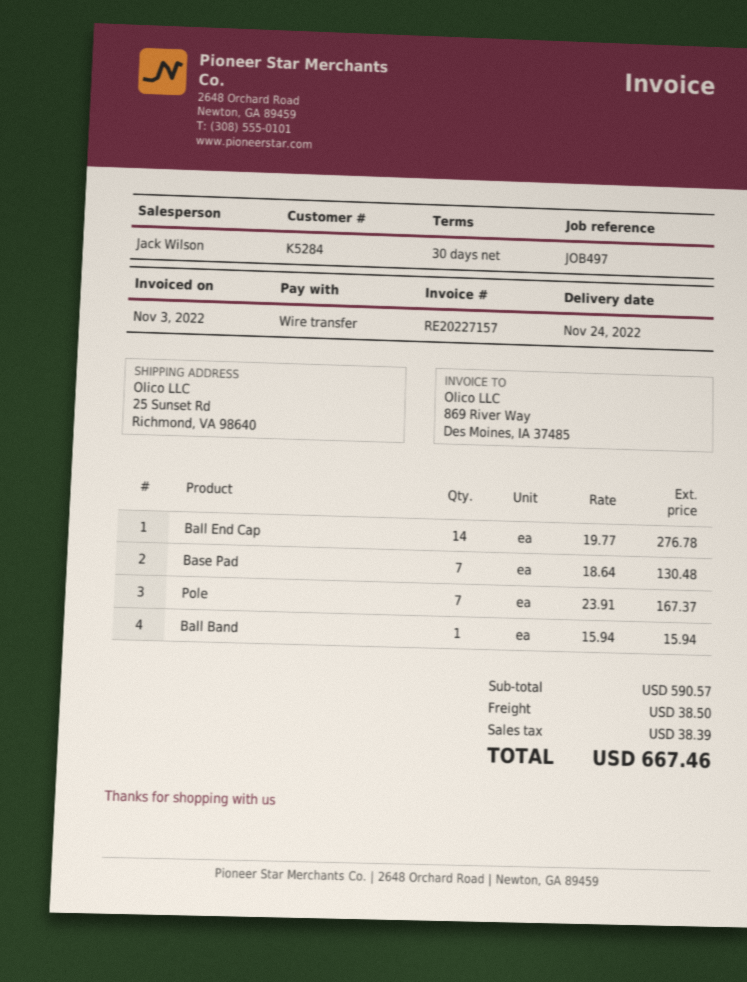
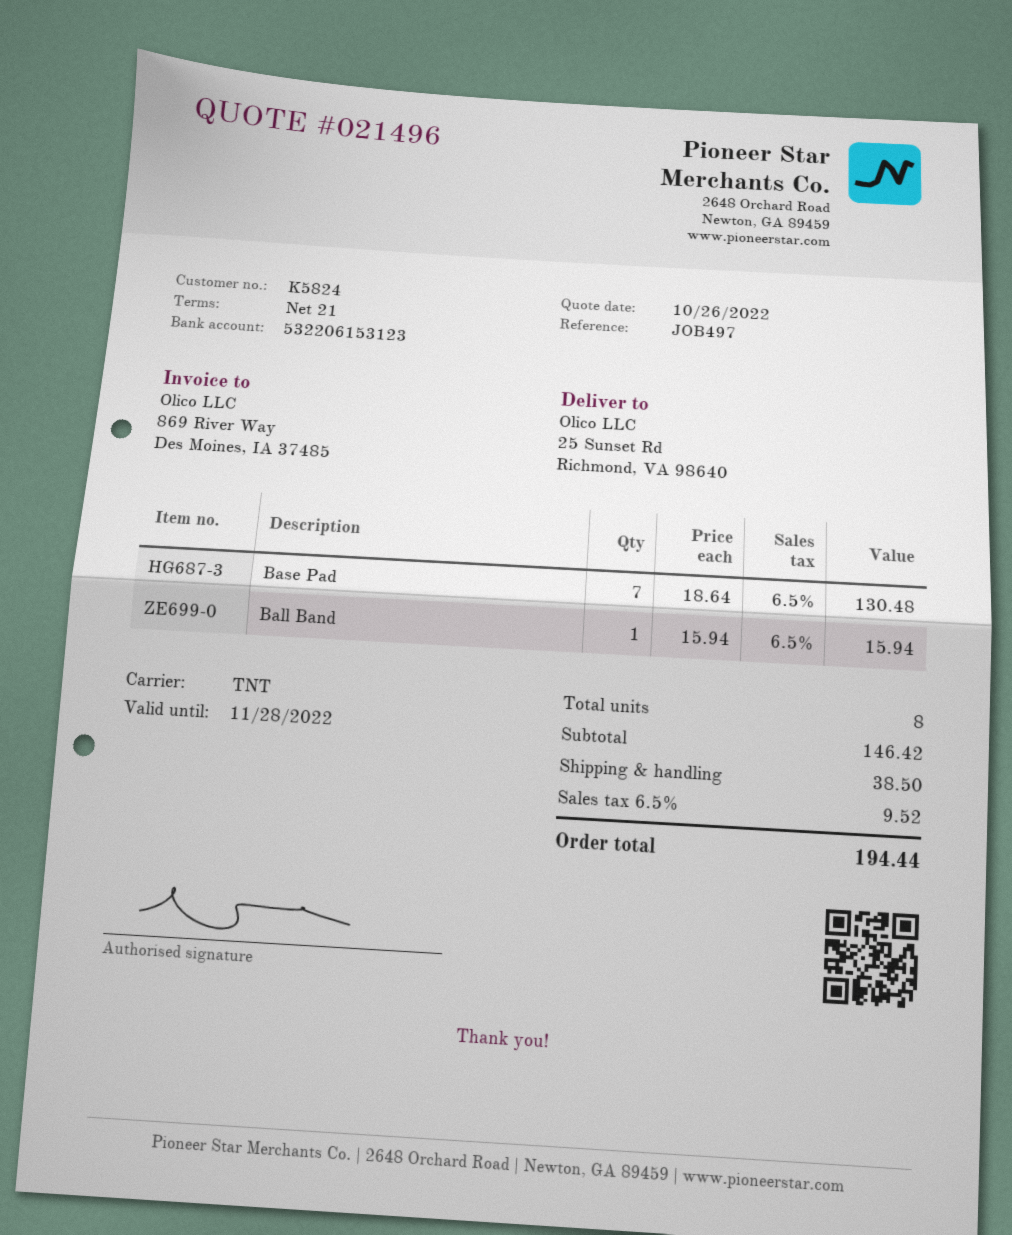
payment terms: 30 days -> 21 days
customer number: K5284 -> K5824
Ball End Cap: 14 x 19.77 = 276.78 -> none
Pole: 7 x 23.91 = 167.37 -> none
subtotal: 590.57 -> 146.42
tax: 38.39 -> 9.52
total: 667.46 -> 194.44

